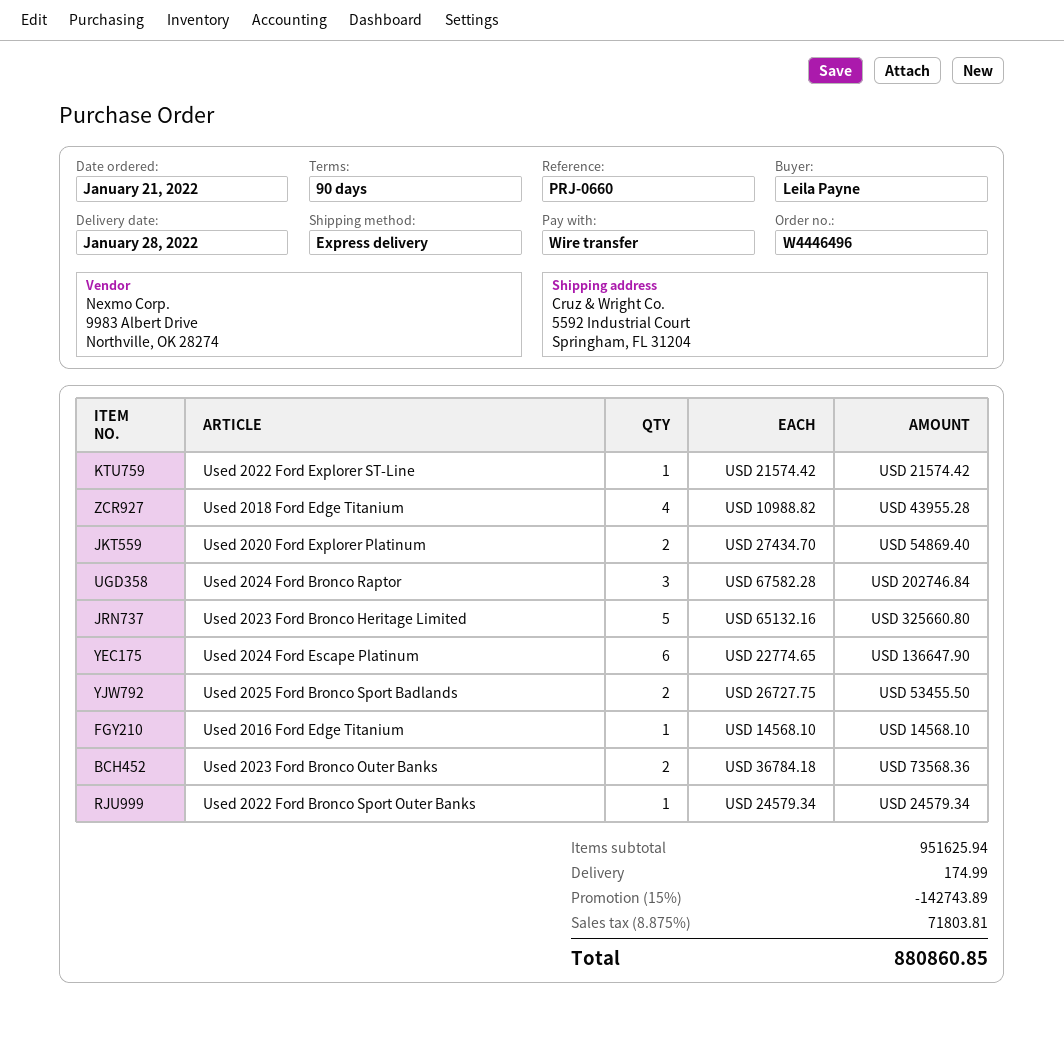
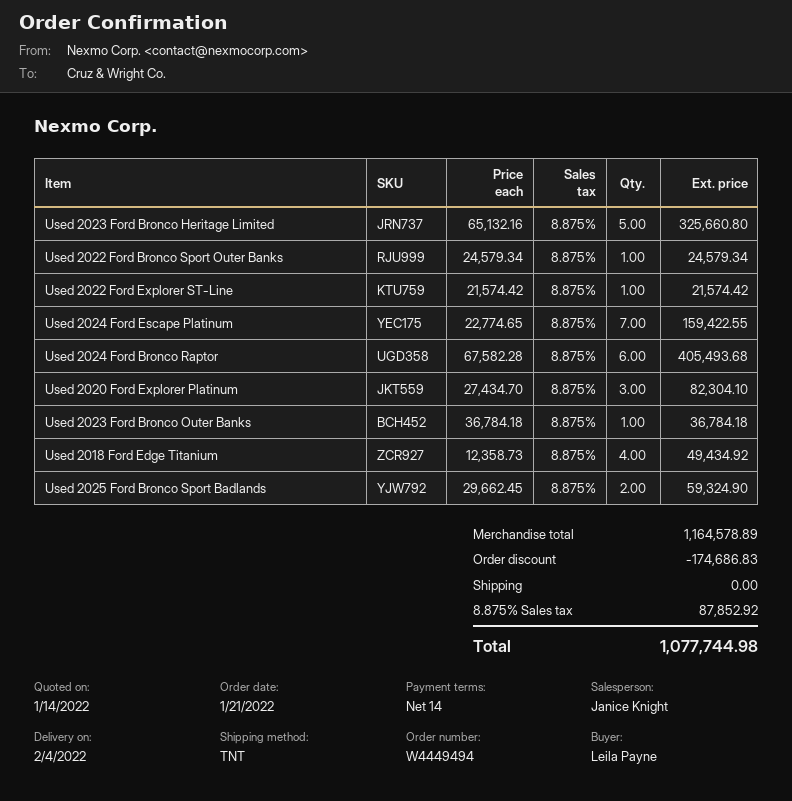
order number: W4446496 -> W4449494
delivery date: 2022-01-28 -> 2022-02-04
payment terms: 90 days -> 14 days
shipping method: express -> TNT
Used 2018 Ford Edge Titanium: 4 x 10988.82 = 43955.28 -> 4 x 12358.73 = 49434.92
Used 2020 Ford Explorer Platinum: 2 x 27434.70 = 54869.40 -> 3 x 27434.70 = 82304.10
Used 2024 Ford Bronco Raptor: 3 x 67582.28 = 202746.84 -> 6 x 67582.28 = 405493.68
Used 2024 Ford Escape Platinum: 6 x 22774.65 = 136647.90 -> 7 x 22774.65 = 159422.55
Used 2025 Ford Bronco Sport Badlands: 2 x 26727.75 = 53455.50 -> 2 x 29662.45 = 59324.90
Used 2016 Ford Edge Titanium: 1 x 14568.10 = 14568.10 -> none
Used 2023 Ford Bronco Outer Banks: 2 x 36784.18 = 73568.36 -> 1 x 36784.18 = 36784.18
subtotal: 951625.94 -> 1164578.89
discount: 142743.89 -> 174686.83
shipping: 174.99 -> 0.00
tax: 8.875% = 71803.81 -> 8.875% = 87852.92
total: 880860.85 -> 1077744.98

